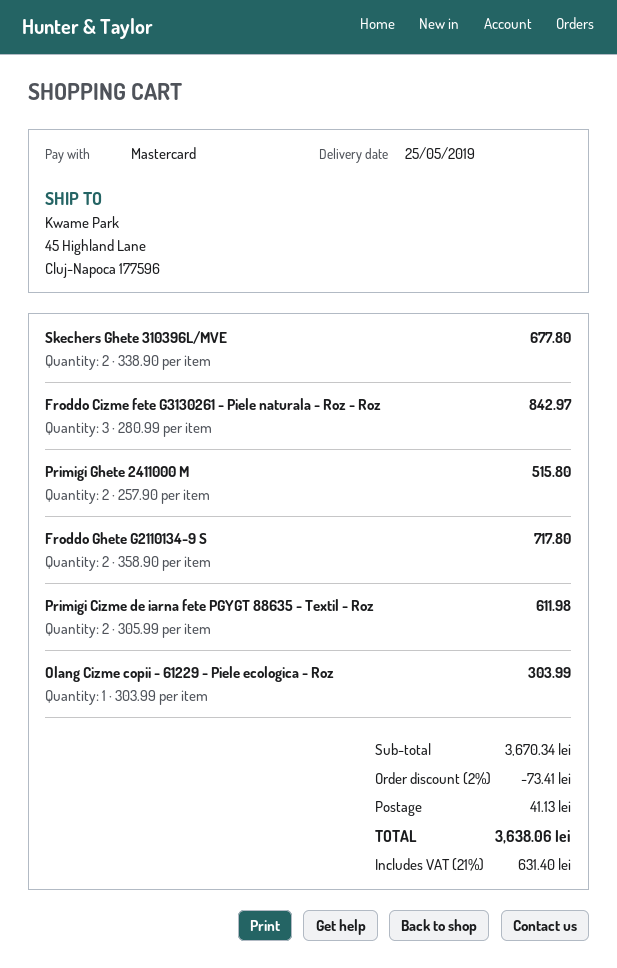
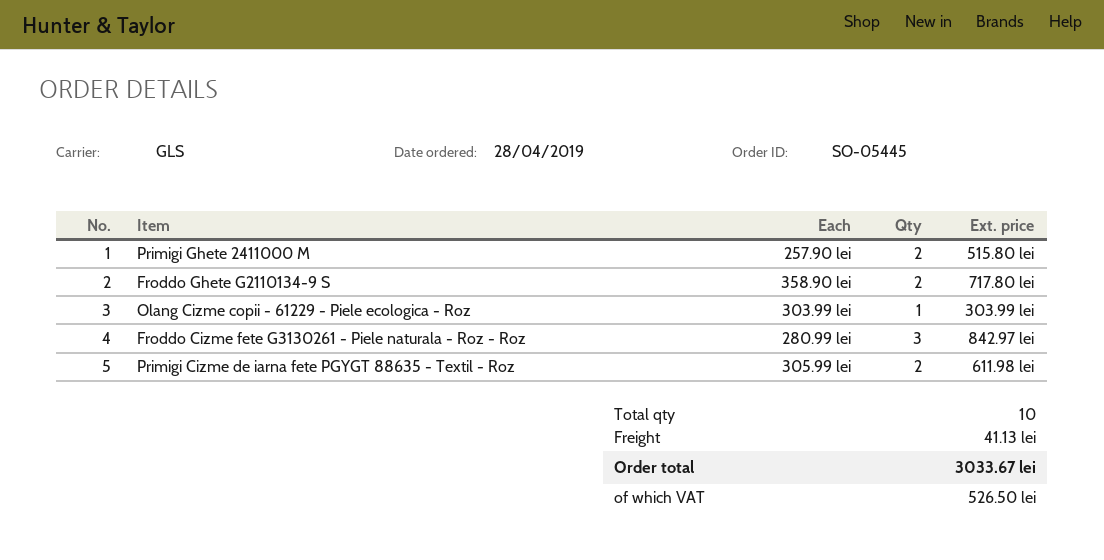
Skechers Ghete 310396L/MVE: 2 x 338.90 = 677.80 -> none
discount: 2% = 73.41 -> none
tax: 631.40 -> 526.50
total: 3638.06 -> 3033.67

